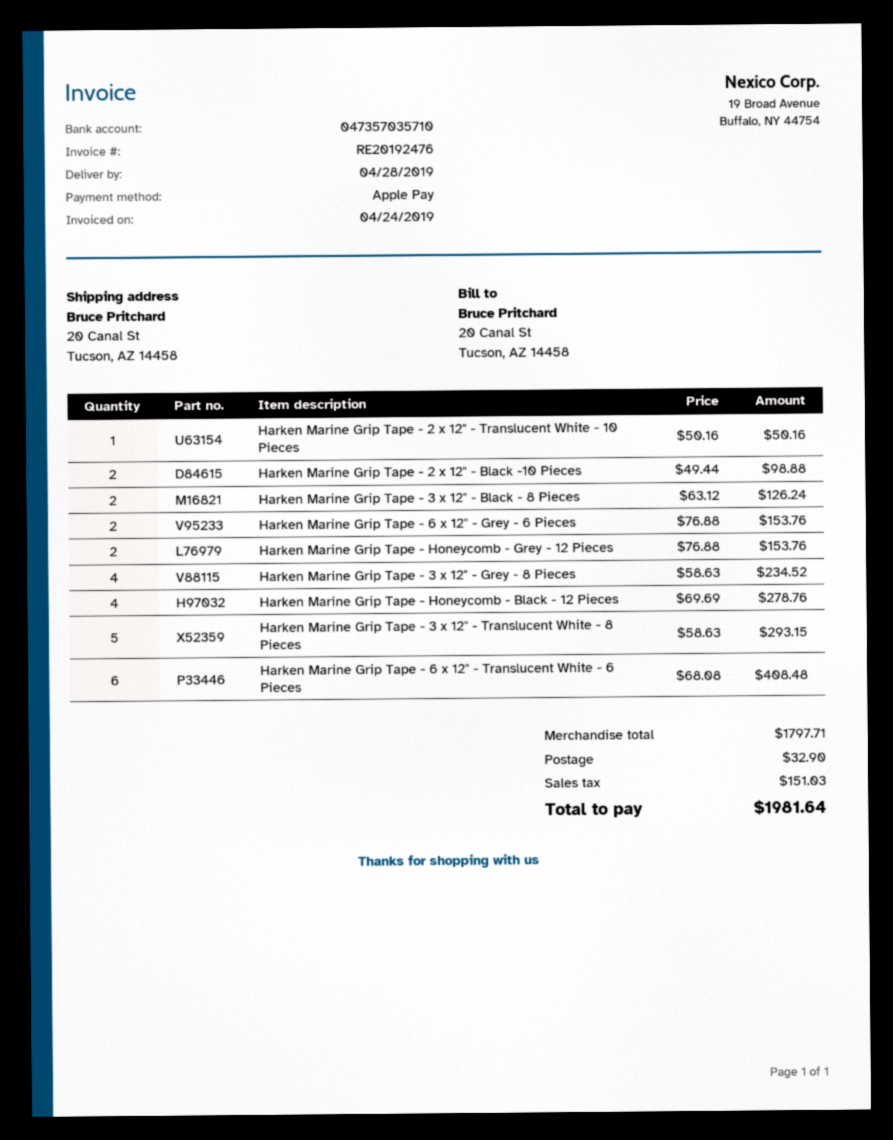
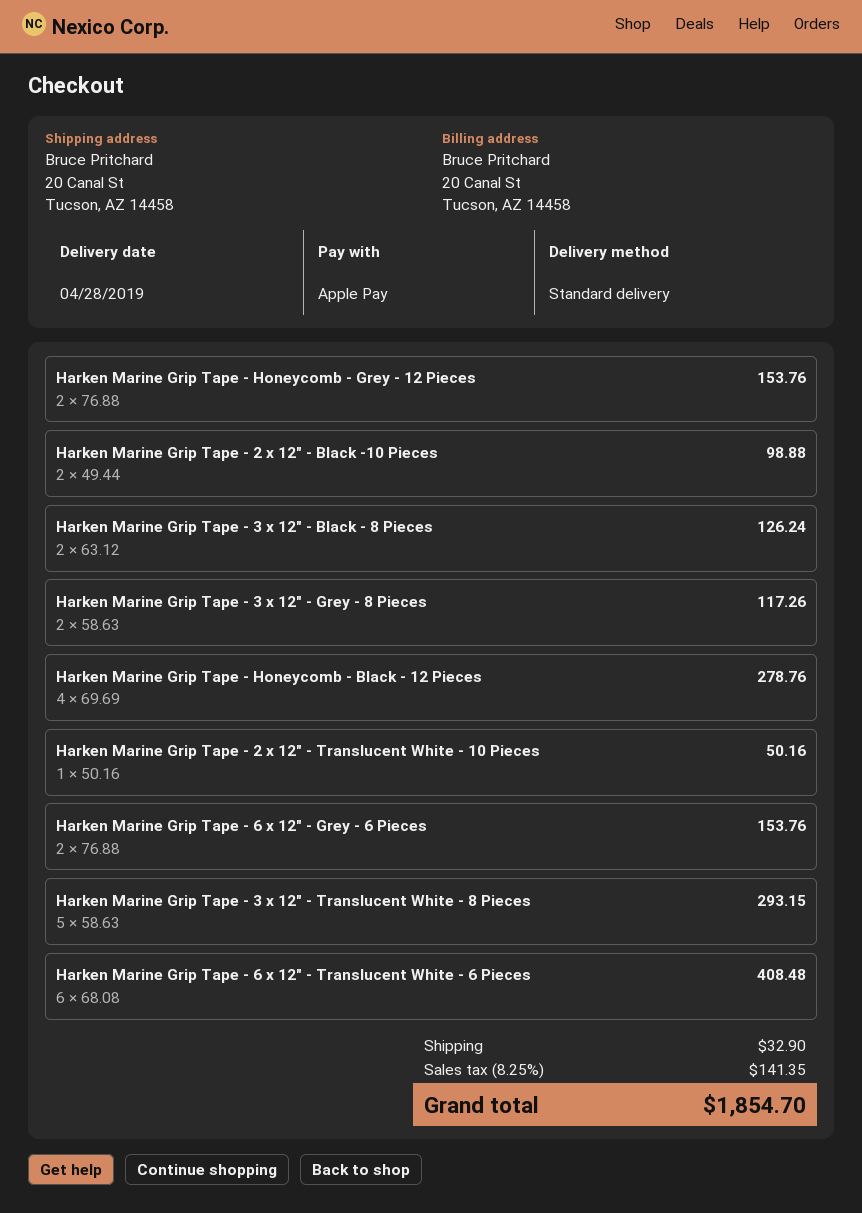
Harken Marine Grip Tape - 3 x 12" - Grey - 8 Pieces: 4 x 58.63 = 234.52 -> 2 x 58.63 = 117.26
tax: 151.03 -> 141.35
total: 1981.64 -> 1854.70

